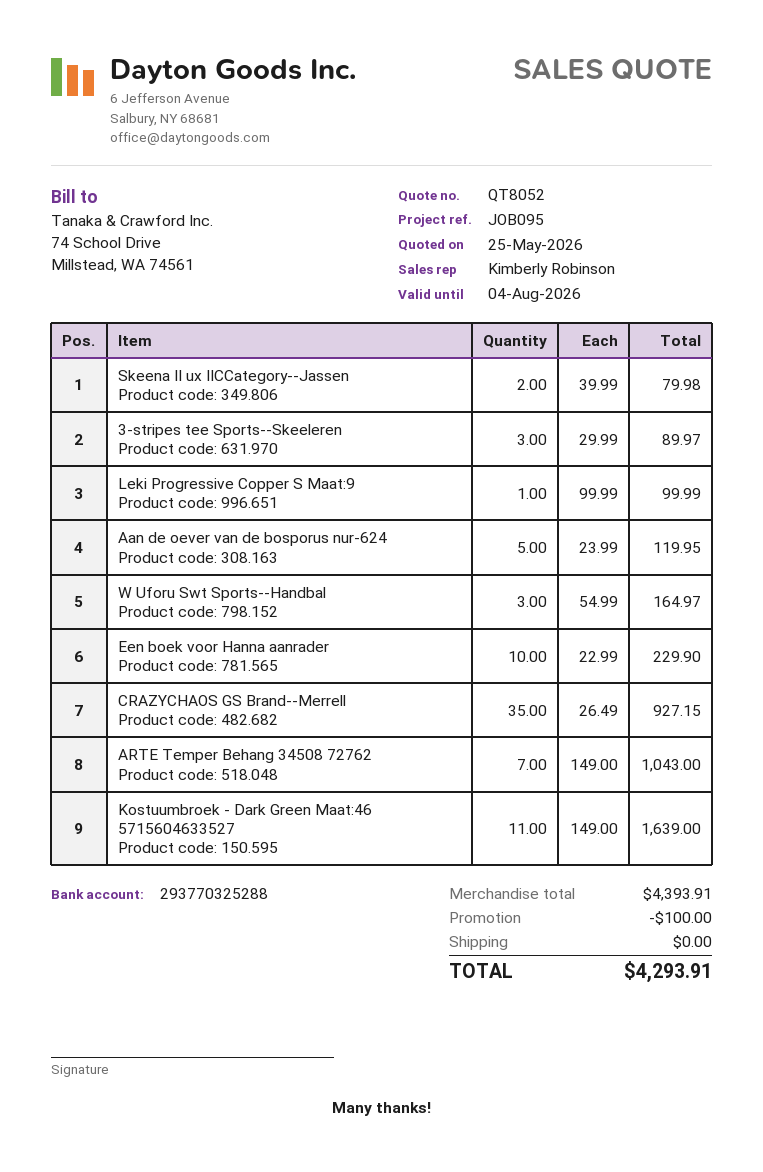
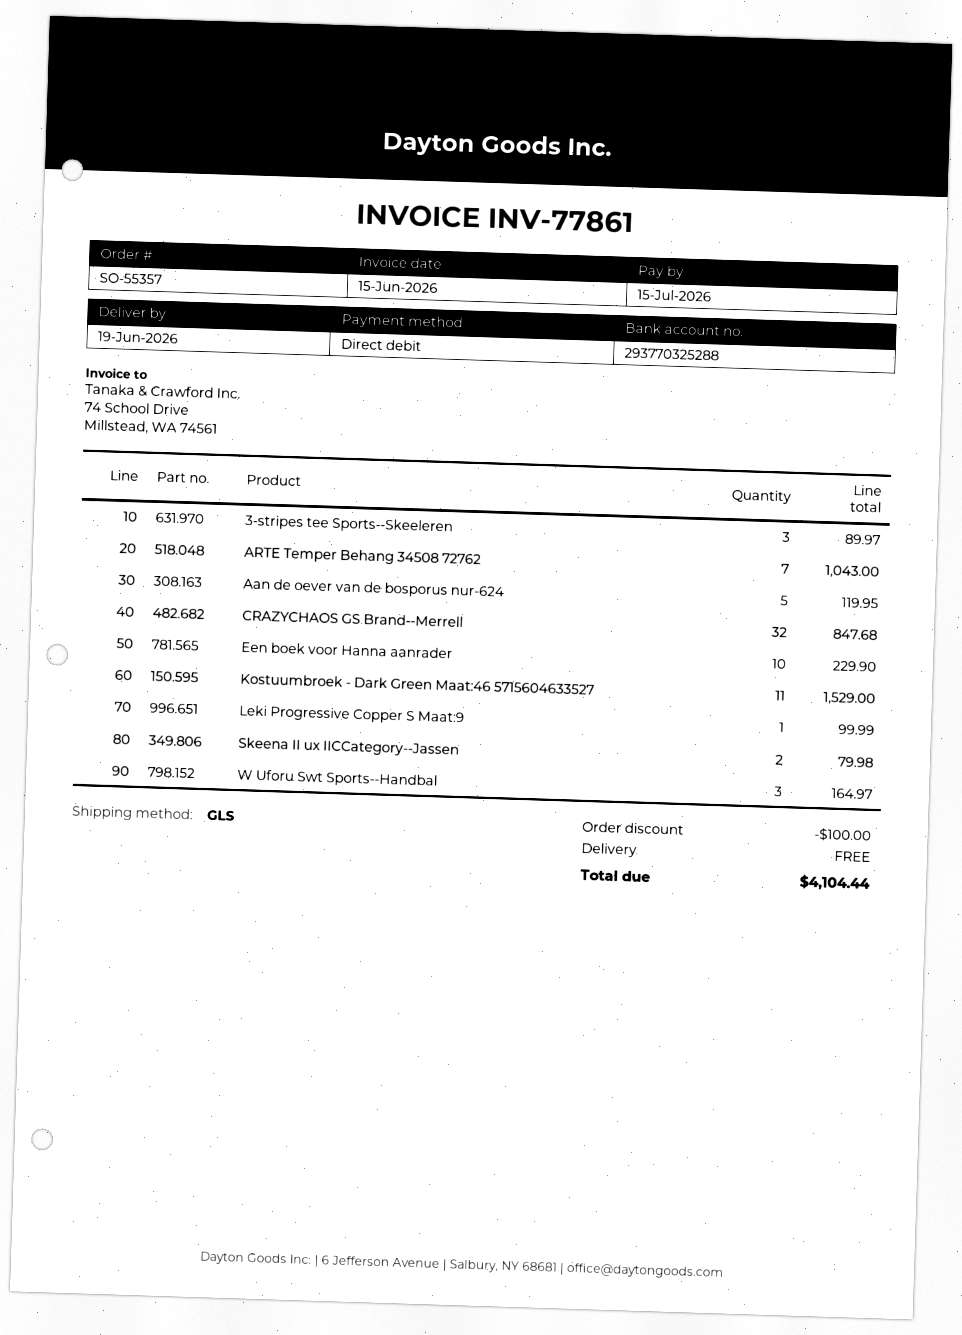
CRAZYCHAOS GS Brand--Merrell: 35 for 927.15 -> 32 for 847.68
Kostuumbroek - Dark Green Maat:46 5715604633527: 11 for 1639.00 -> 11 for 1529.00
total: 4293.91 -> 4104.44

